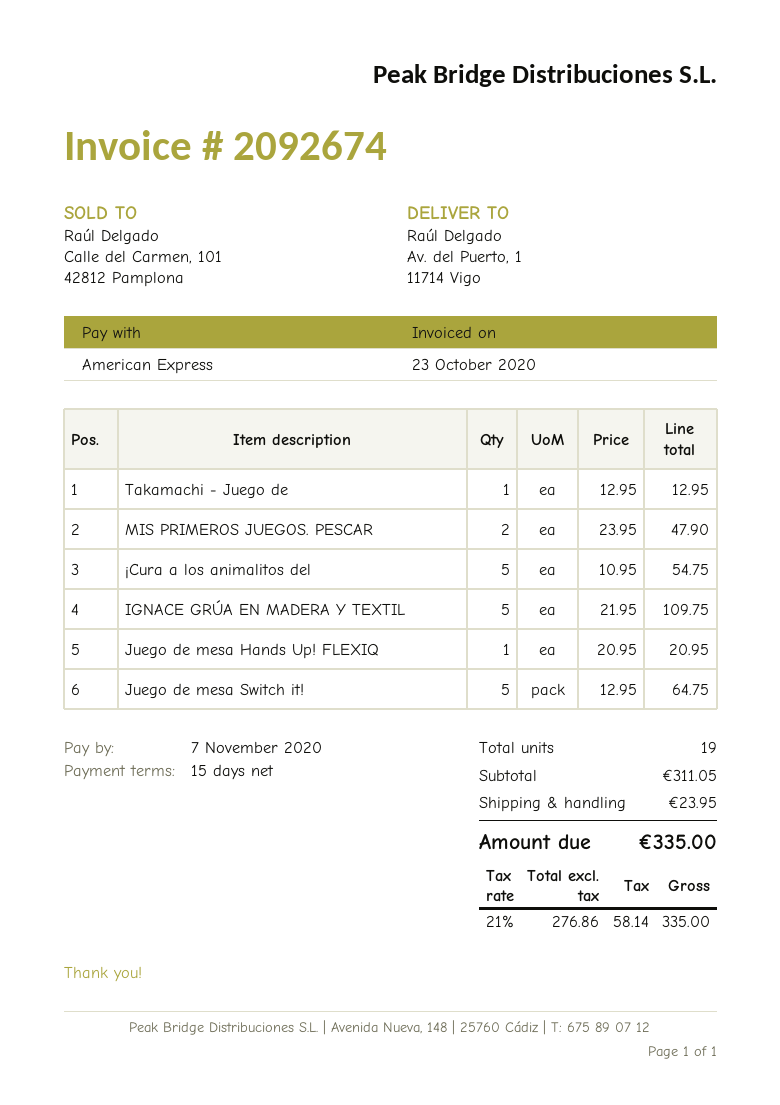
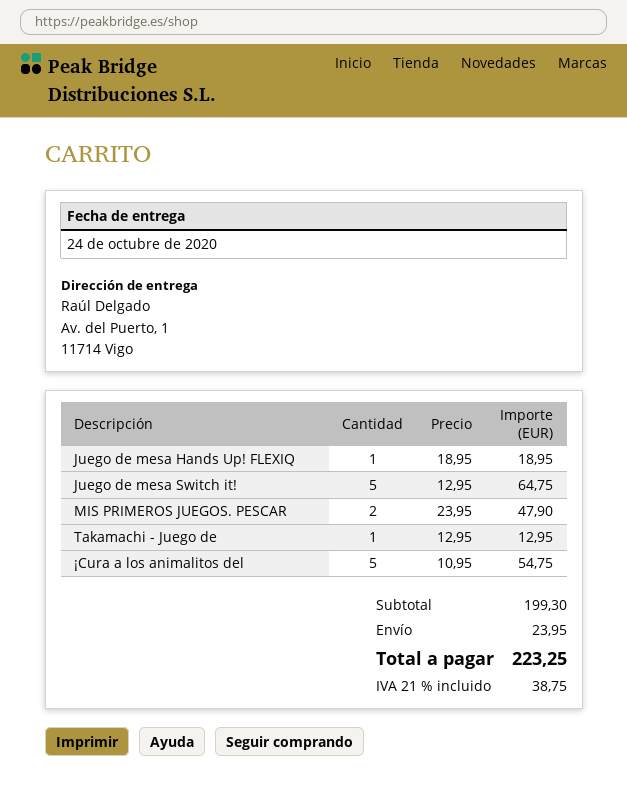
IGNACE GRÚA EN MADERA Y TEXTIL: 5 x 21.95 = 109.75 -> none
Juego de mesa Hands Up! FLEXIQ: 1 x 20.95 = 20.95 -> 1 x 18.95 = 18.95
subtotal: 311.05 -> 199.30
tax: 21% = 58.14 -> 21% = 38.75
total: 335.00 -> 223.25

